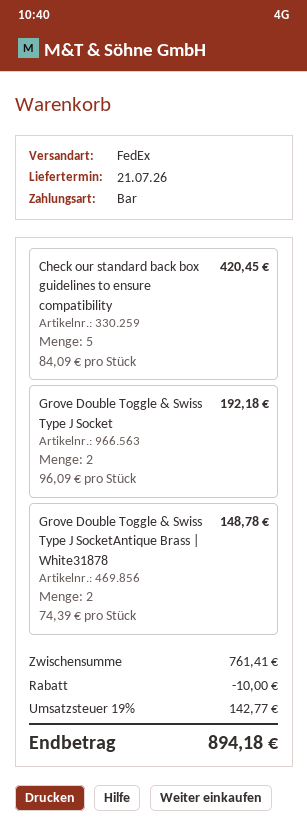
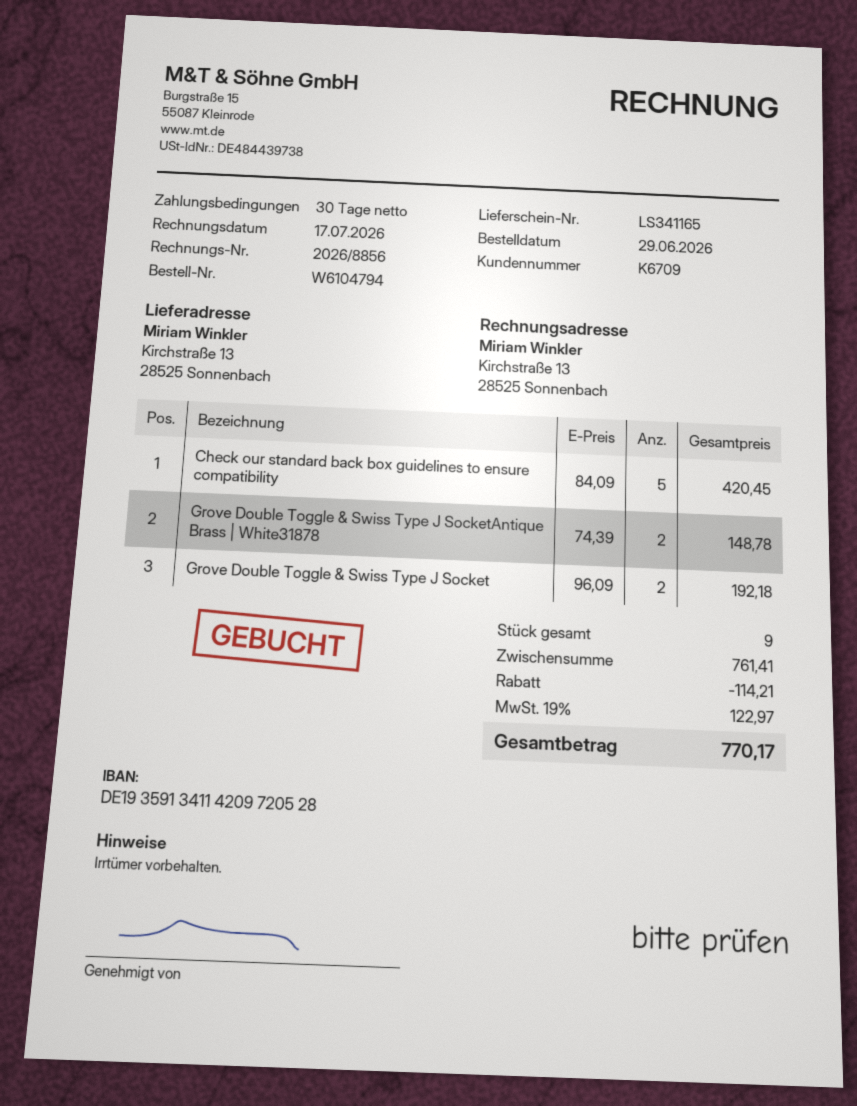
discount: 10.00 -> 114.21
tax: 19% = 142.77 -> 19% = 122.97
total: 894.18 -> 770.17

